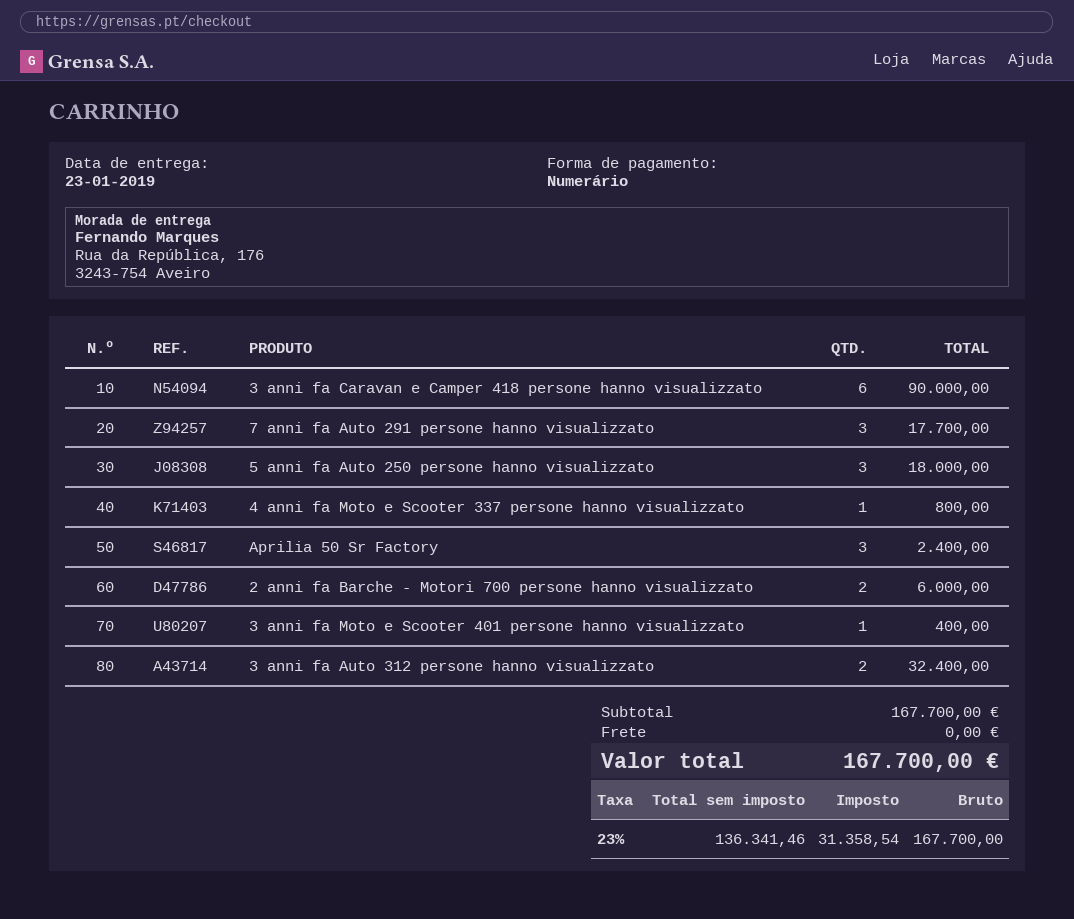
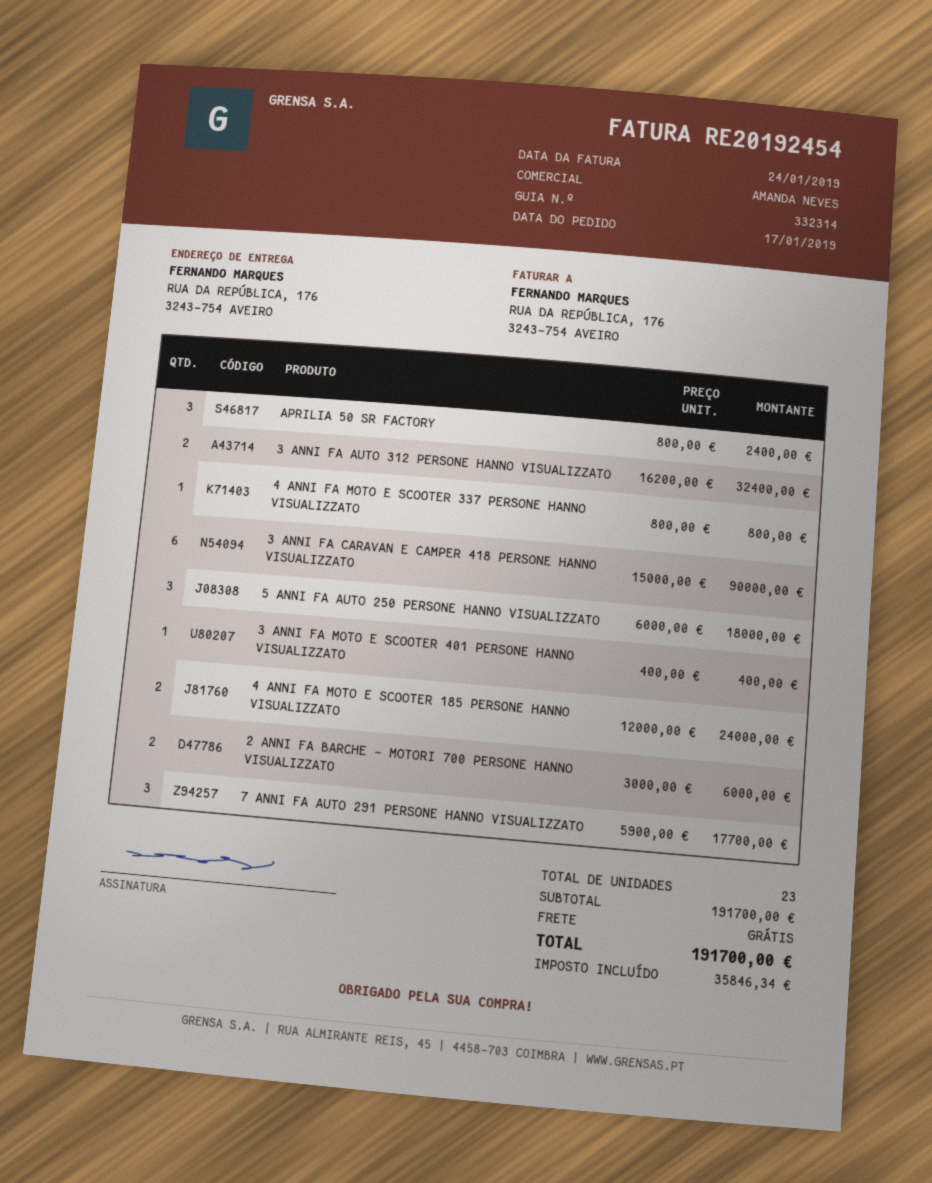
4 ANNI FA MOTO E SCOOTER 185 PERSONE HANNO VISUALIZZATO: none -> 2 for 24000.00
subtotal: 167700.00 -> 191700.00
tax: 31358.54 -> 35846.34
total: 167700.00 -> 191700.00

